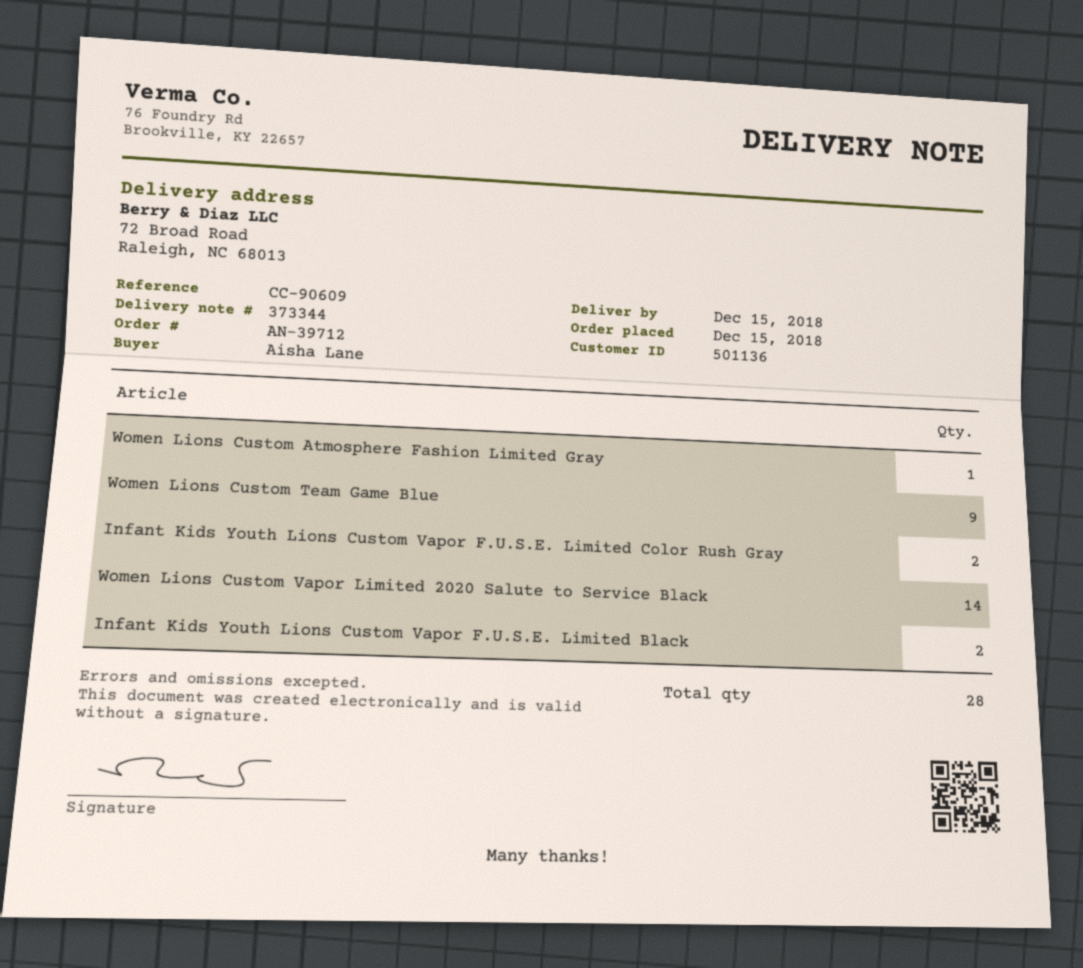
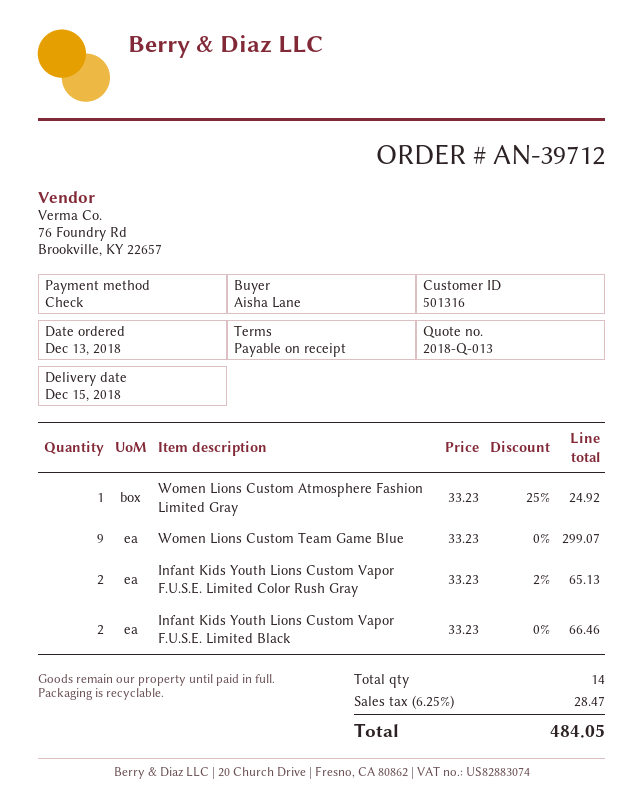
order date: 2018-12-15 -> 2018-12-13
customer number: 501136 -> 501316
Women Lions Custom Vapor Limited 2020 Salute to Service Black: 14 -> none
total quantity: 28 -> 14

